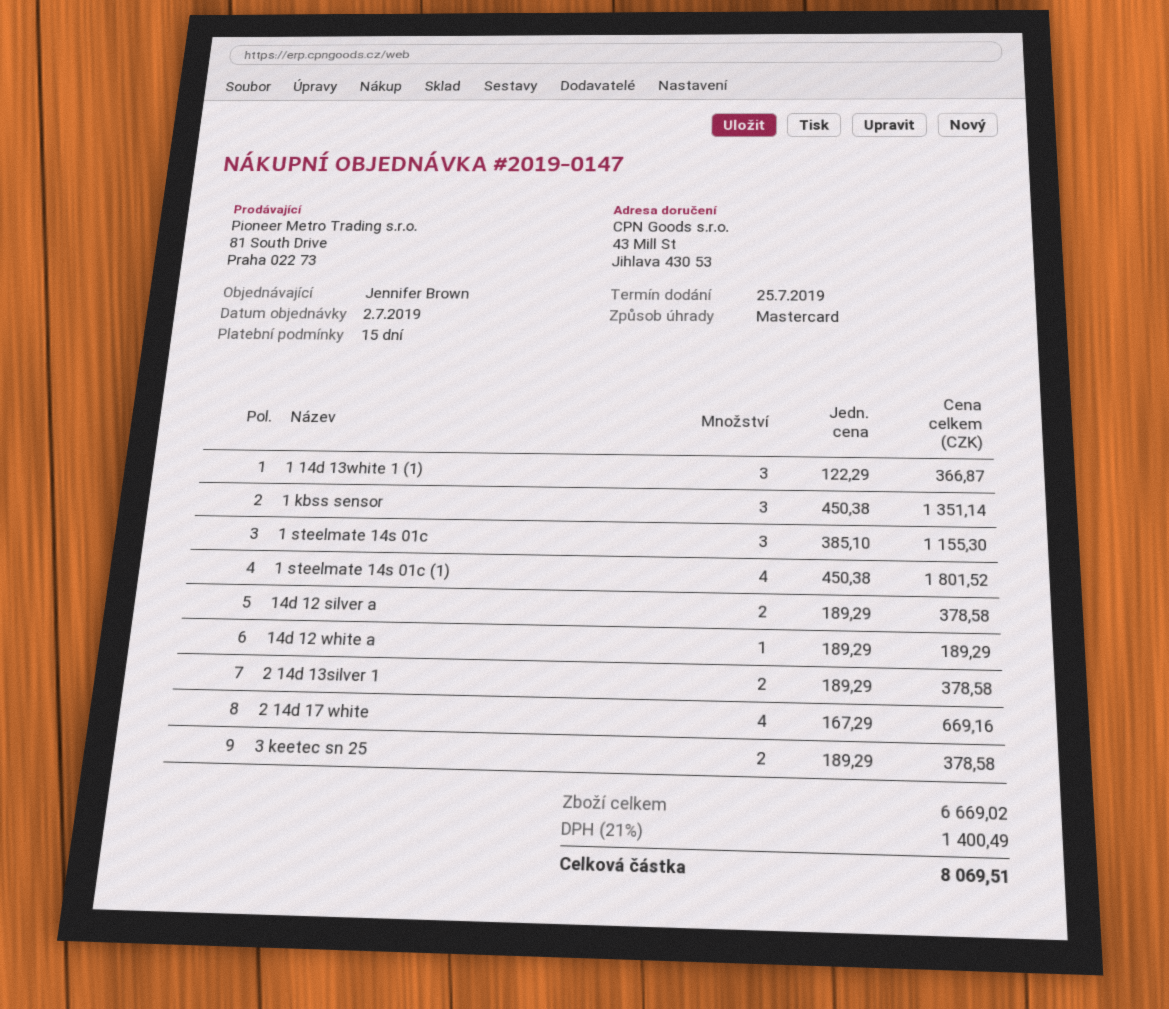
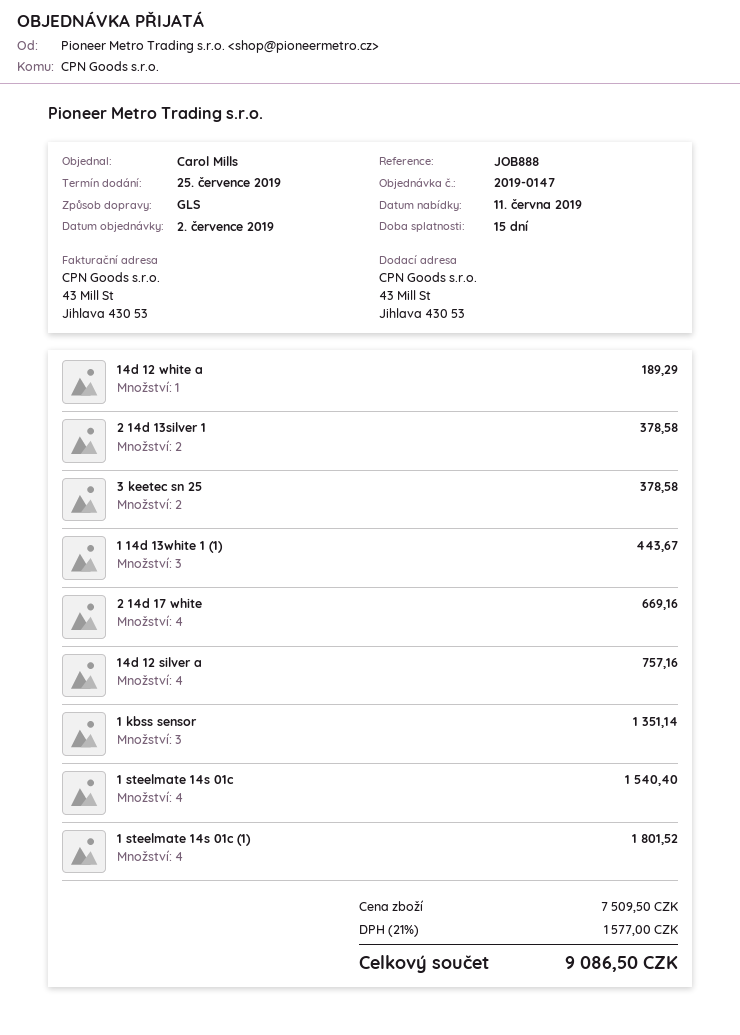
ordered by: Jennifer Brown -> Carol Mills
1 14d 13white 1 (1): 3 for 366.87 -> 3 for 443.67
1 steelmate 14s 01c: 3 for 1155.30 -> 4 for 1540.40
14d 12 silver a: 2 for 378.58 -> 4 for 757.16
subtotal: 6669.02 -> 7509.50
tax: 21% = 1400.49 -> 21% = 1577.00
total: 8069.51 -> 9086.50

